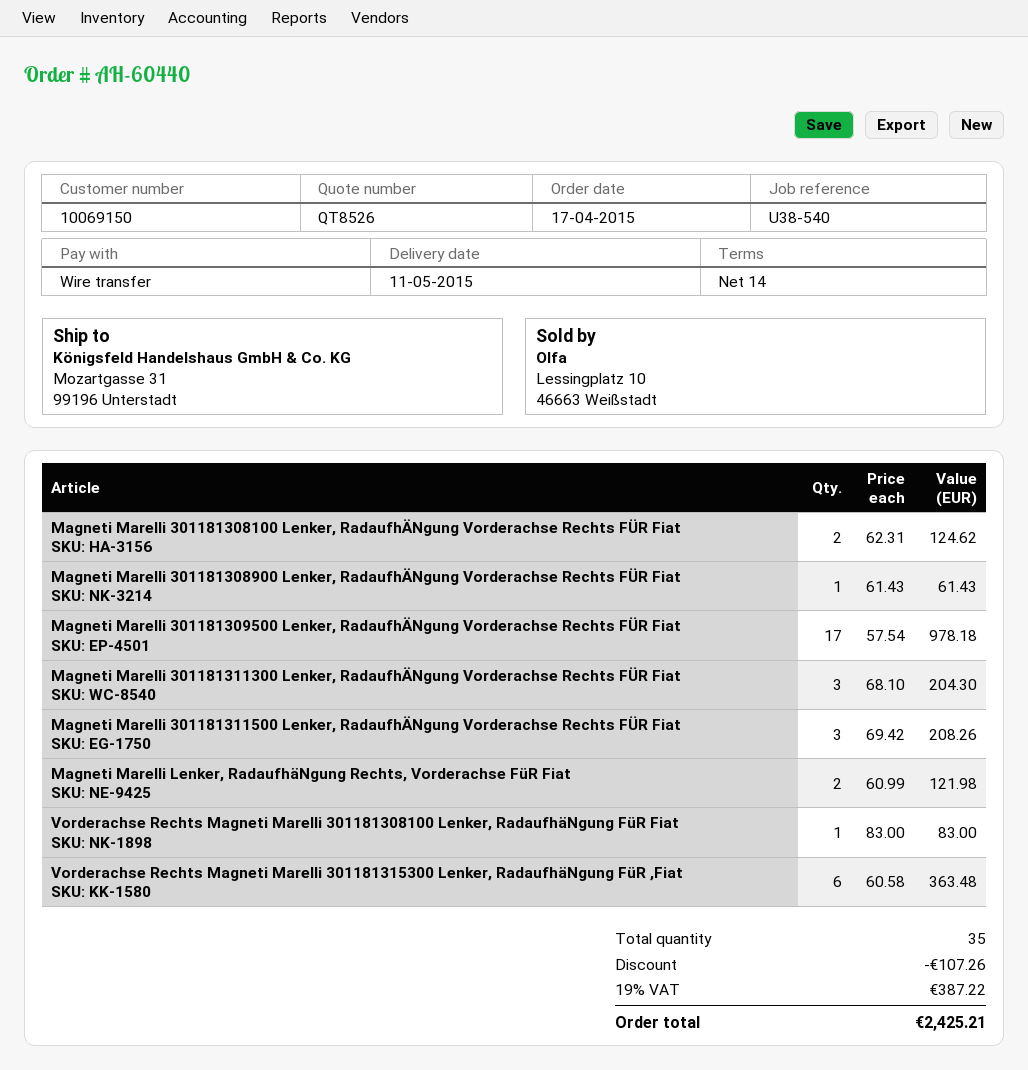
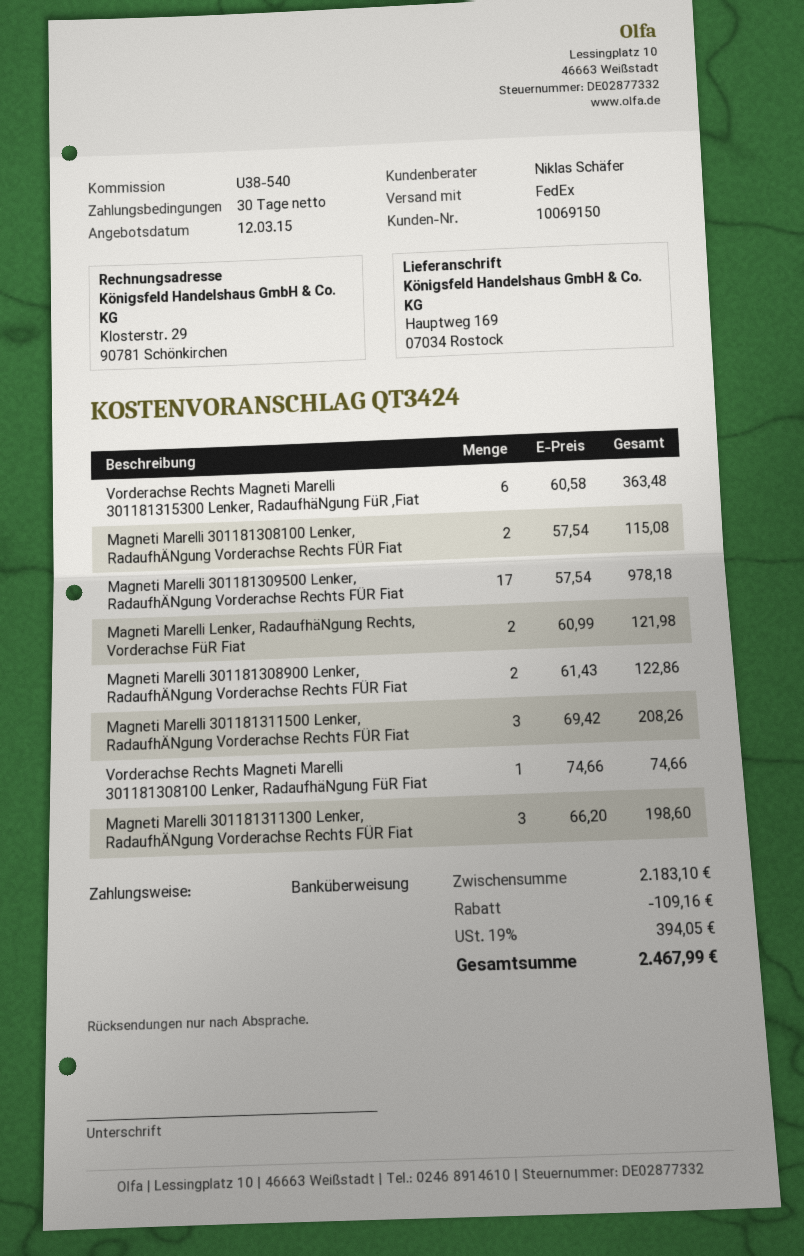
quote number: QT8526 -> QT3424
payment terms: 14 days -> 30 days
ship to: Mozartgasse 31, 99196 Unterstadt -> Hauptweg 169, 07034 Rostock
Magneti Marelli 301181308100 Lenker, RadaufhÄNgung Vorderachse Rechts FÜR Fiat: 2 x 62.31 = 124.62 -> 2 x 57.54 = 115.08
Magneti Marelli 301181308900 Lenker, RadaufhÄNgung Vorderachse Rechts FÜR Fiat: 1 x 61.43 = 61.43 -> 2 x 61.43 = 122.86
Magneti Marelli 301181311300 Lenker, RadaufhÄNgung Vorderachse Rechts FÜR Fiat: 3 x 68.10 = 204.30 -> 3 x 66.20 = 198.60
Vorderachse Rechts Magneti Marelli 301181308100 Lenker, RadaufhäNgung FüR Fiat: 1 x 83.00 = 83.00 -> 1 x 74.66 = 74.66
discount: 107.26 -> 109.16
tax: 19% = 387.22 -> 19% = 394.05
total: 2425.21 -> 2467.99

